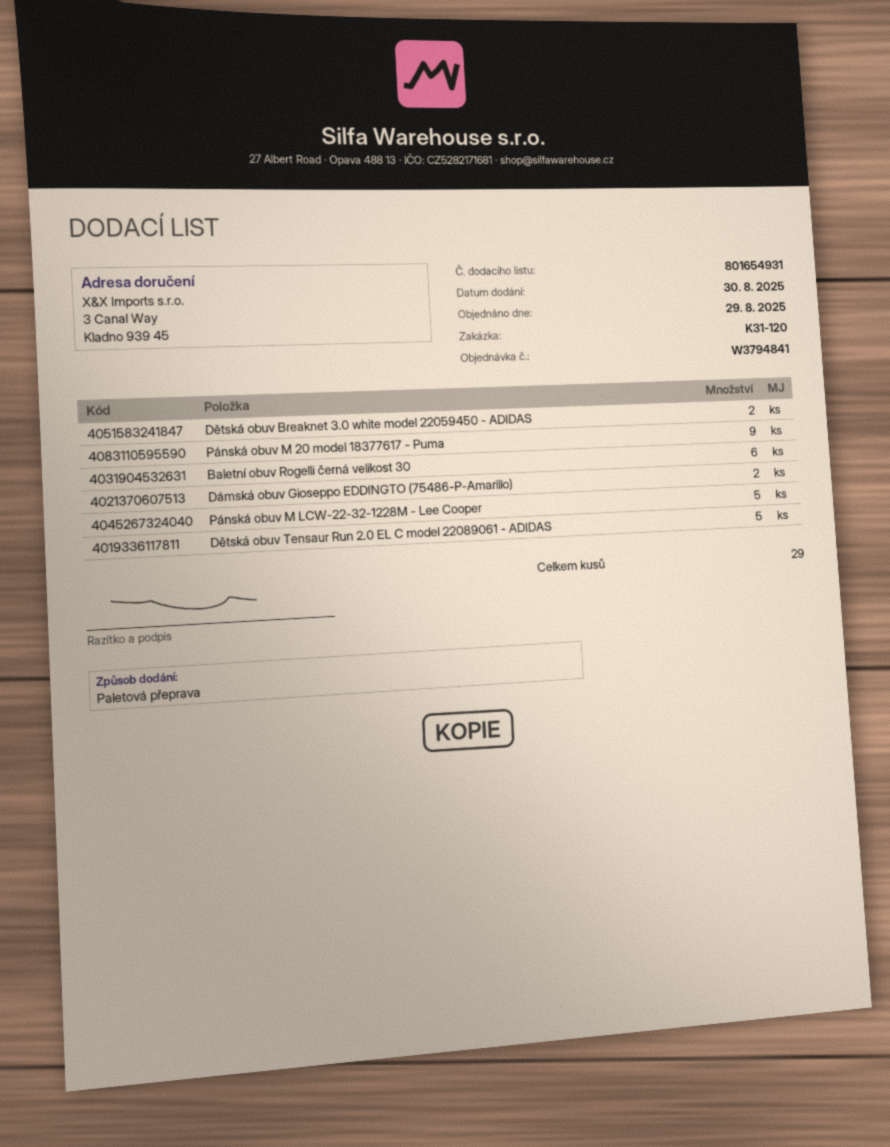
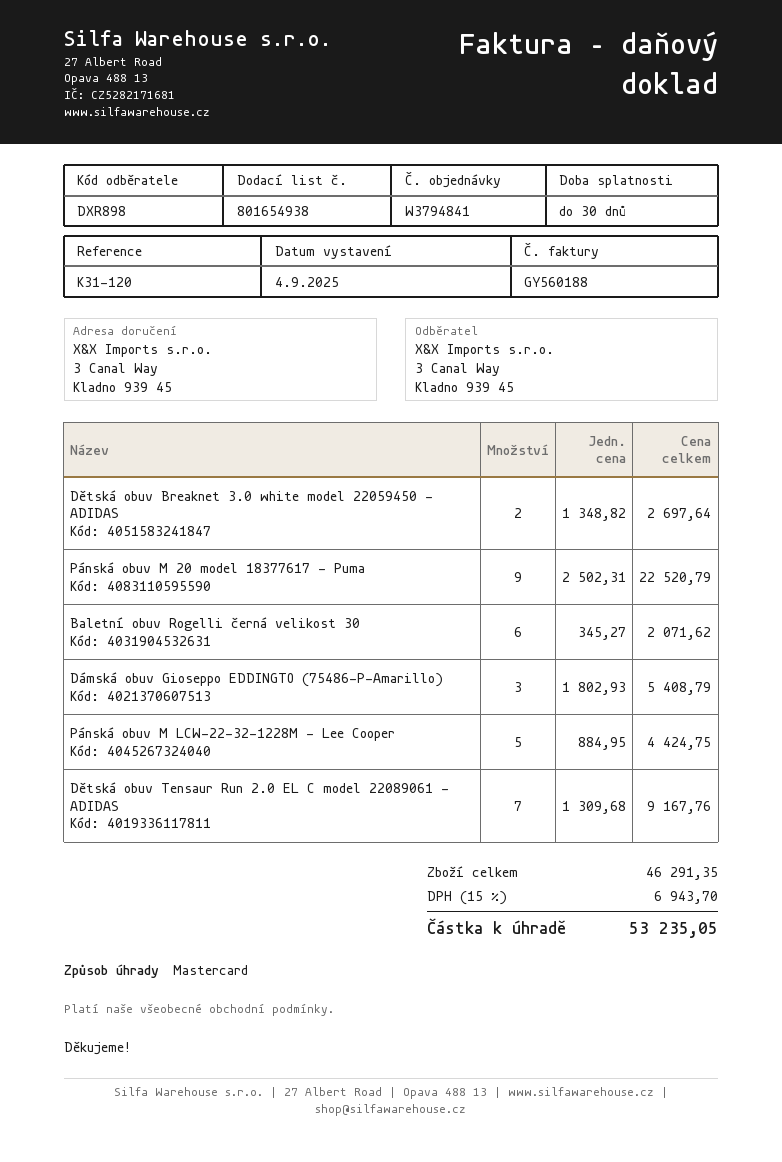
delivery note number: 801654931 -> 801654938
Dámská obuv Gioseppo EDDINGTO (75486-P-Amarillo): 2 -> 3
Dětská obuv Tensaur Run 2.0 EL C model 22089061 - ADIDAS: 5 -> 7

